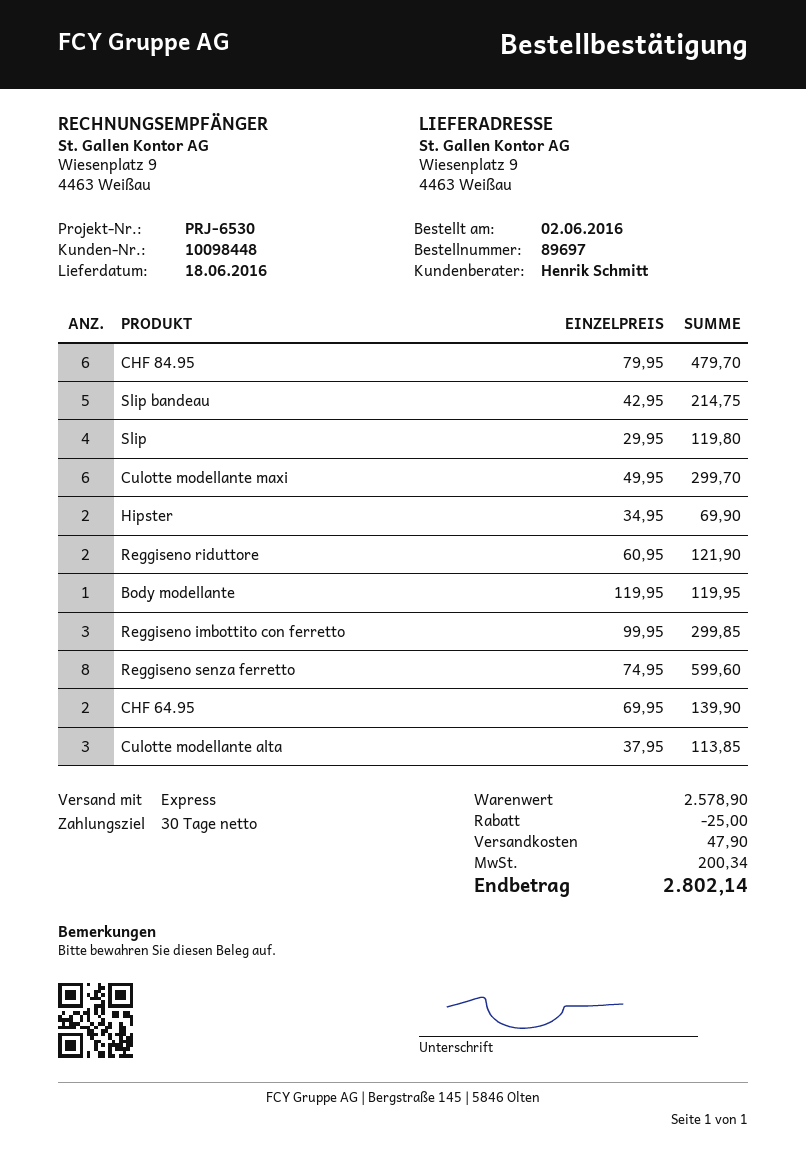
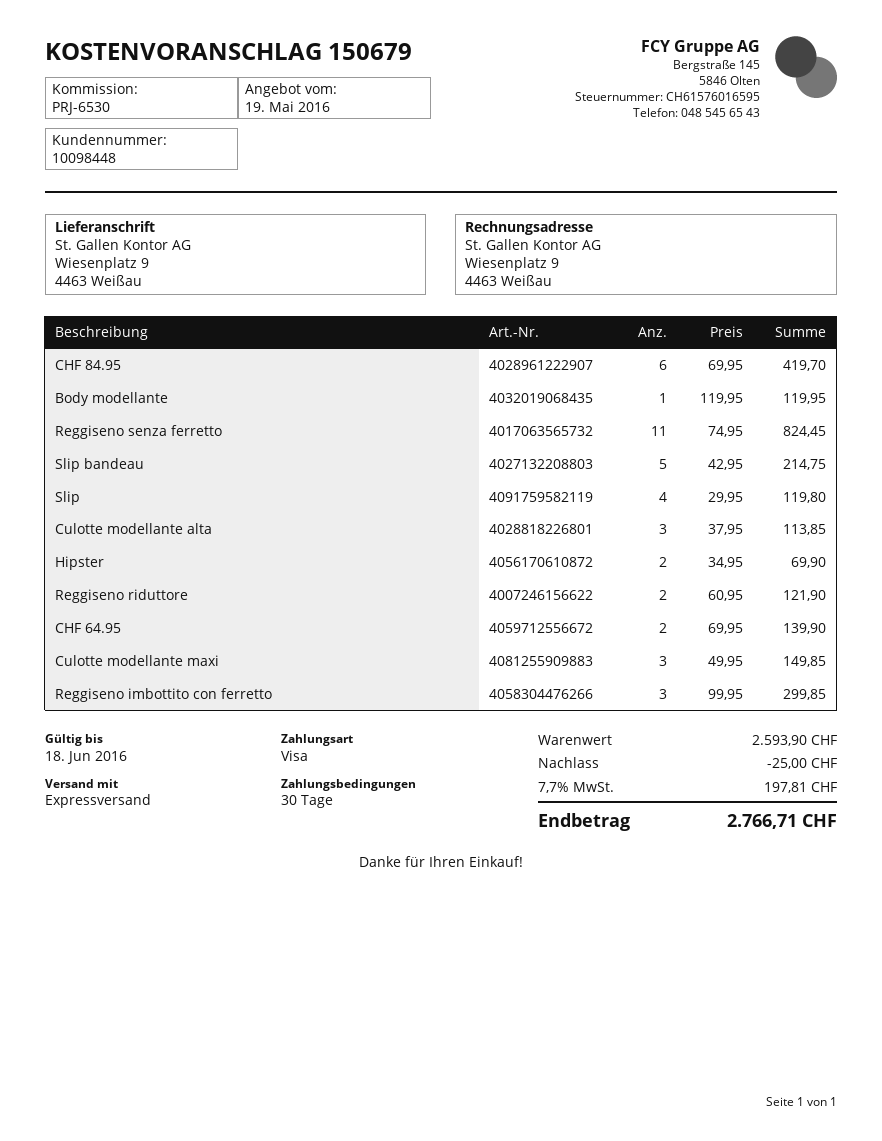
CHF 84.95: 6 x 79.95 = 479.70 -> 6 x 69.95 = 419.70
Culotte modellante maxi: 6 x 49.95 = 299.70 -> 3 x 49.95 = 149.85
Reggiseno senza ferretto: 8 x 74.95 = 599.60 -> 11 x 74.95 = 824.45
subtotal: 2578.90 -> 2593.90
shipping: 47.90 -> none
tax: 200.34 -> 197.81
total: 2802.14 -> 2766.71

